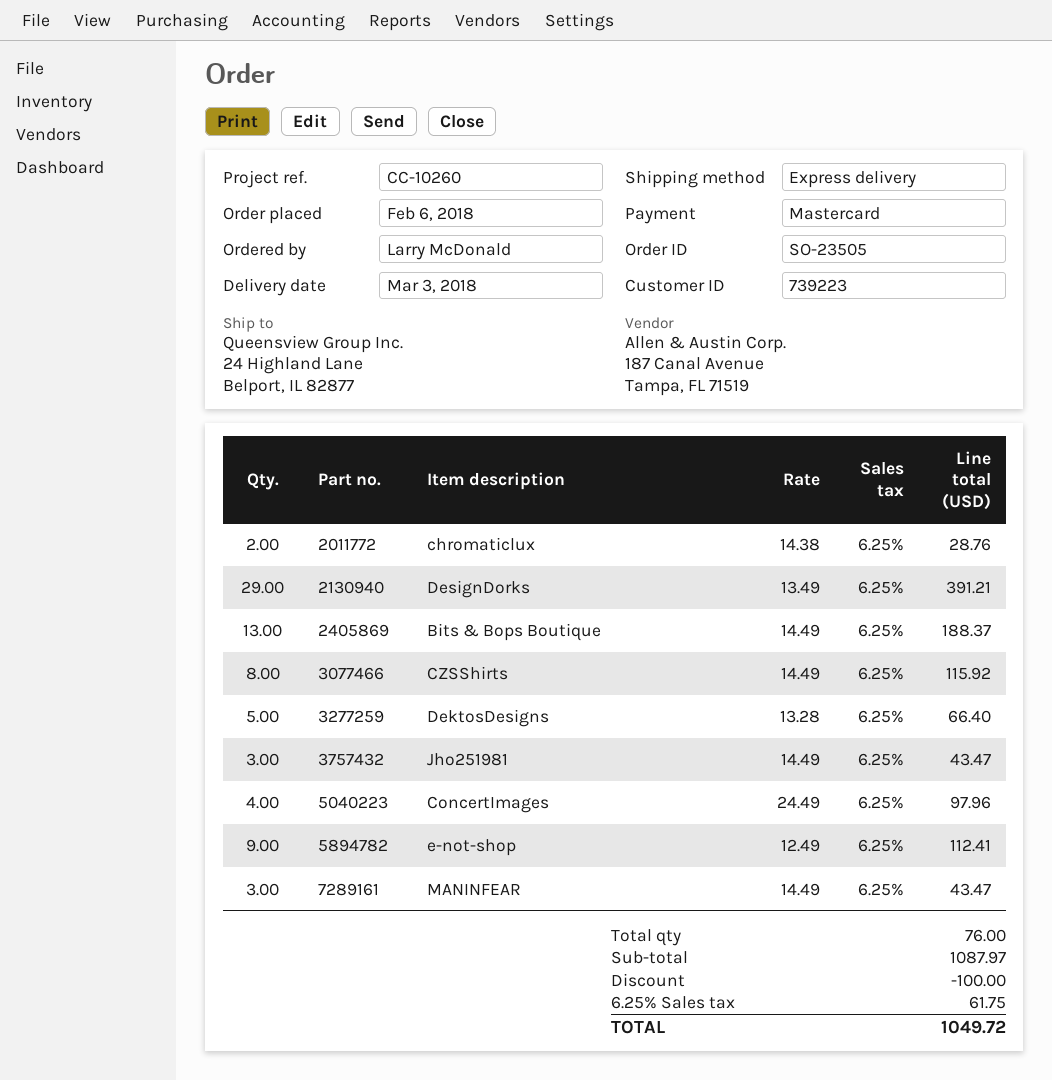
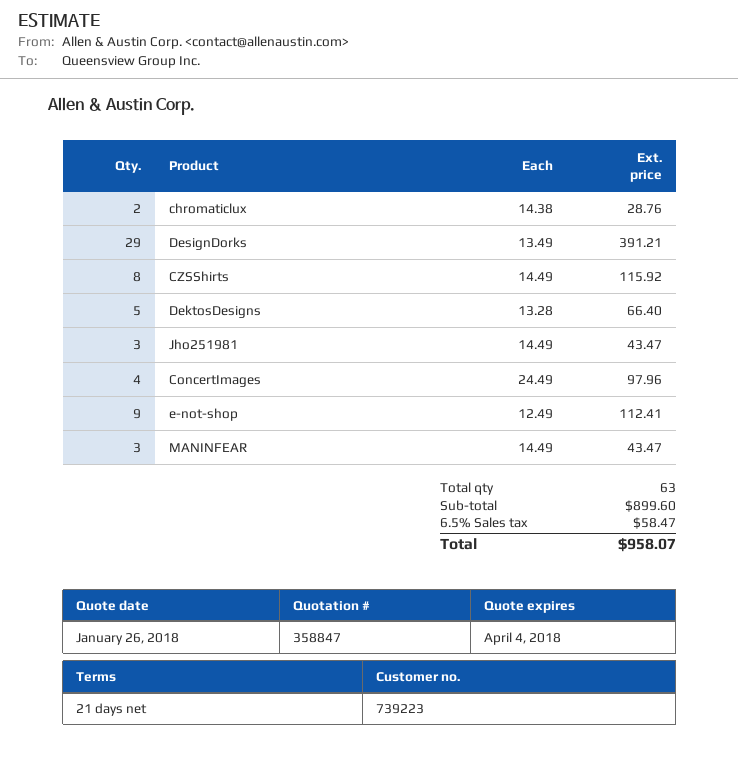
Bits & Bops Boutique: 13 x 14.49 = 188.37 -> none
total quantity: 76 -> 63
subtotal: 1087.97 -> 899.60
discount: 100.00 -> none
tax: 6.25% = 61.75 -> 6.5% = 58.47
total: 1049.72 -> 958.07

